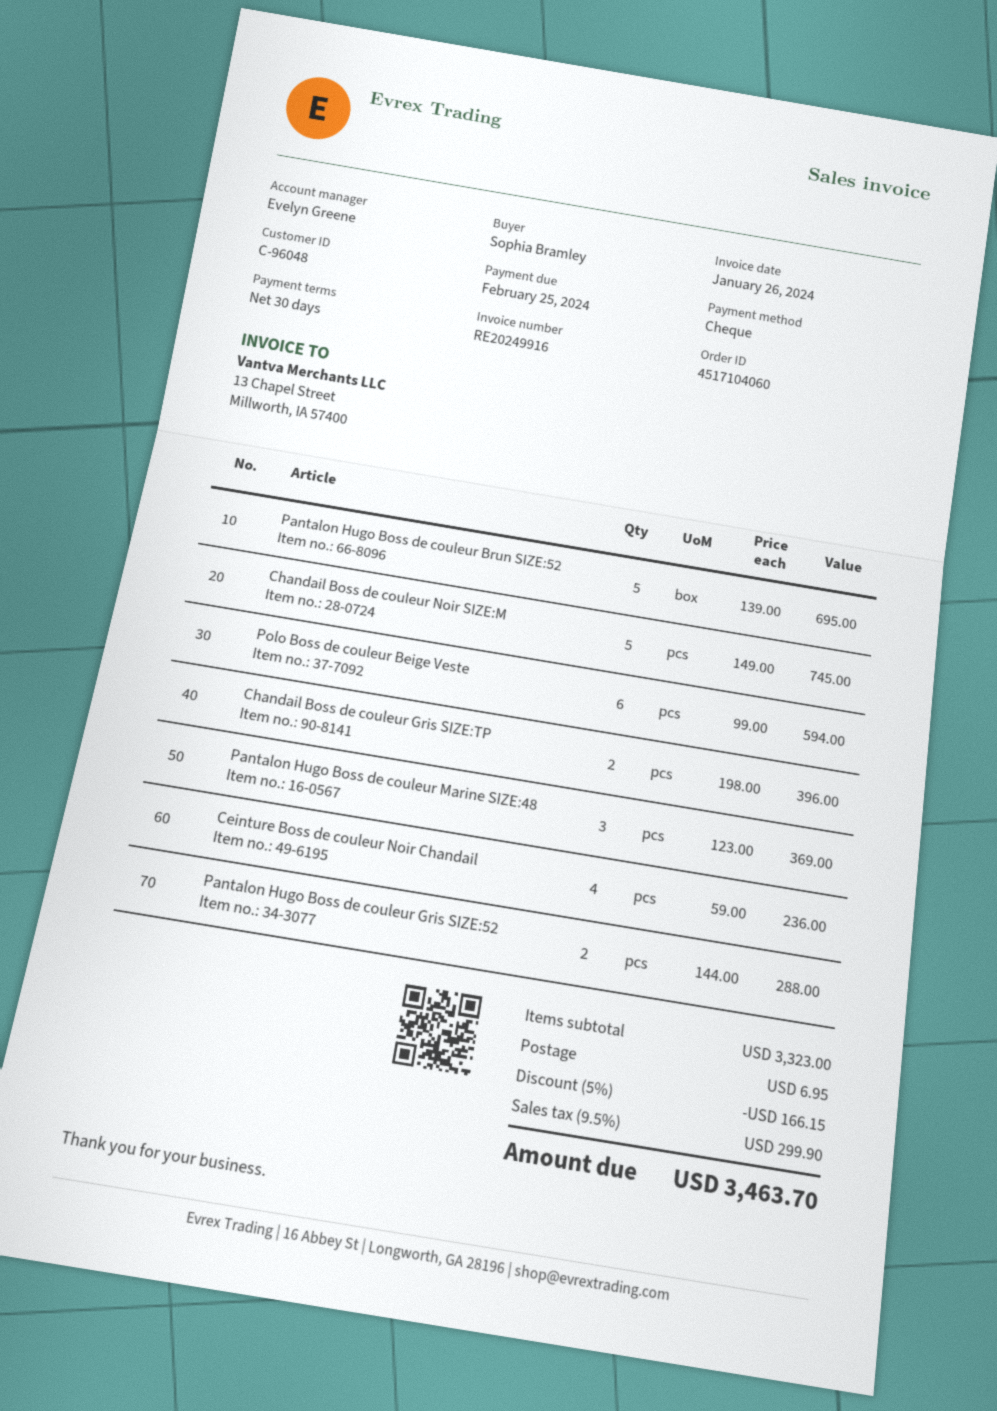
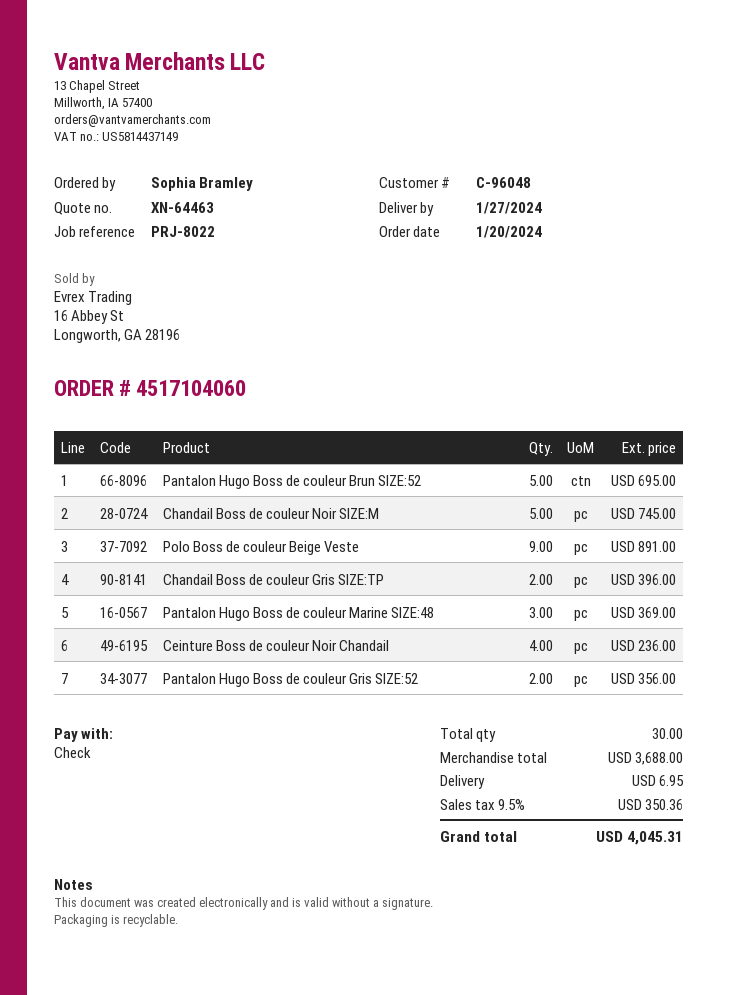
Polo Boss de couleur Beige Veste: 6 for 594.00 -> 9 for 891.00
Pantalon Hugo Boss de couleur Gris SIZE:52: 2 for 288.00 -> 2 for 356.00
subtotal: 3323.00 -> 3688.00
discount: 5% = 166.15 -> none
tax: 9.5% = 299.90 -> 9.5% = 350.36
total: 3463.70 -> 4045.31

